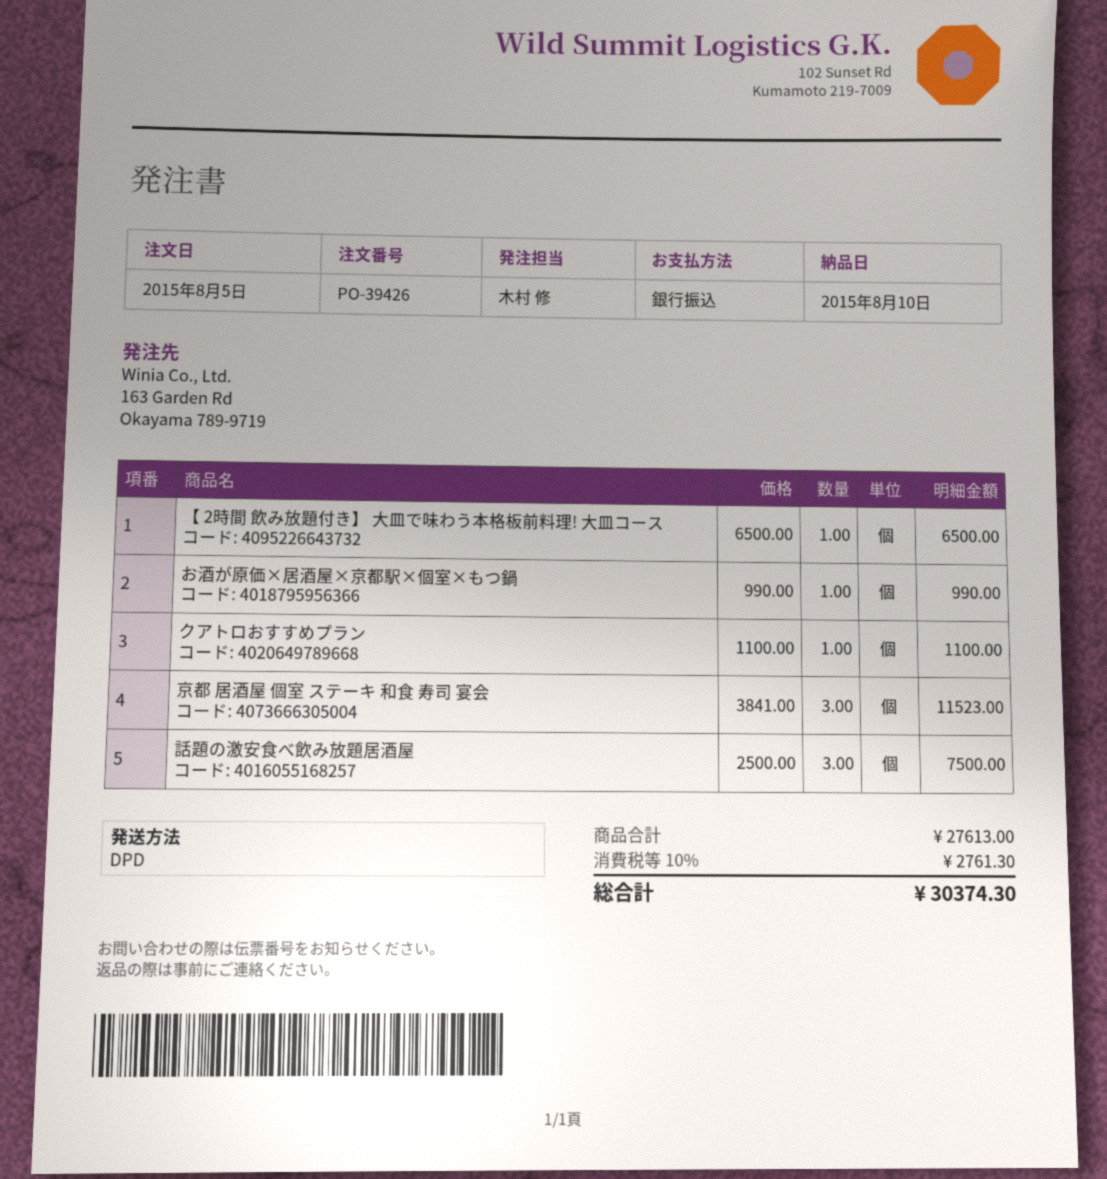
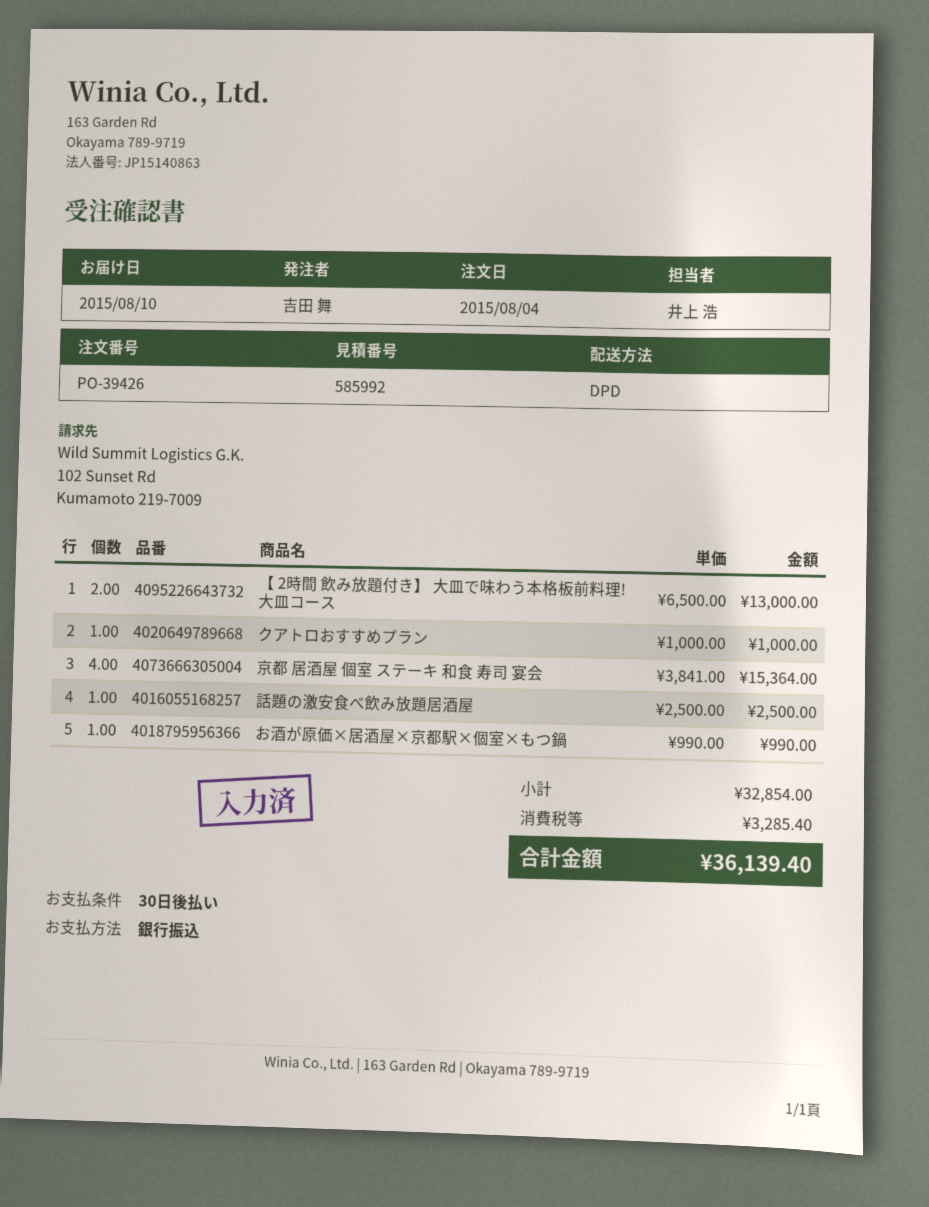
order date: 2015-08-05 -> 2015-08-04
ordered by: 木村 修 -> 吉田 舞
【 2時間 飲み放題付き】 大皿で味わう本格板前料理! 大皿コース: 1 x 6500.00 = 6500.00 -> 2 x 6500.00 = 13000.00
クアトロおすすめプラン: 1 x 1100.00 = 1100.00 -> 1 x 1000.00 = 1000.00
京都 居酒屋 個室 ステーキ 和食 寿司 宴会: 3 x 3841.00 = 11523.00 -> 4 x 3841.00 = 15364.00
話題の激安食べ飲み放題居酒屋: 3 x 2500.00 = 7500.00 -> 1 x 2500.00 = 2500.00
subtotal: 27613.00 -> 32854.00
tax: 2761.30 -> 3285.40
total: 30374.30 -> 36139.40

